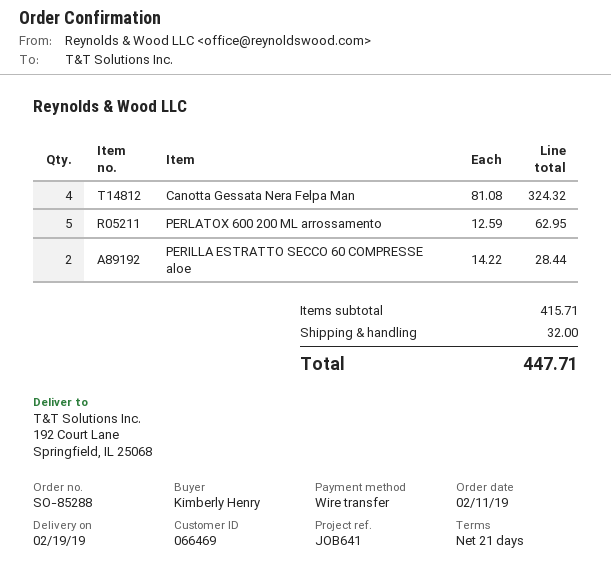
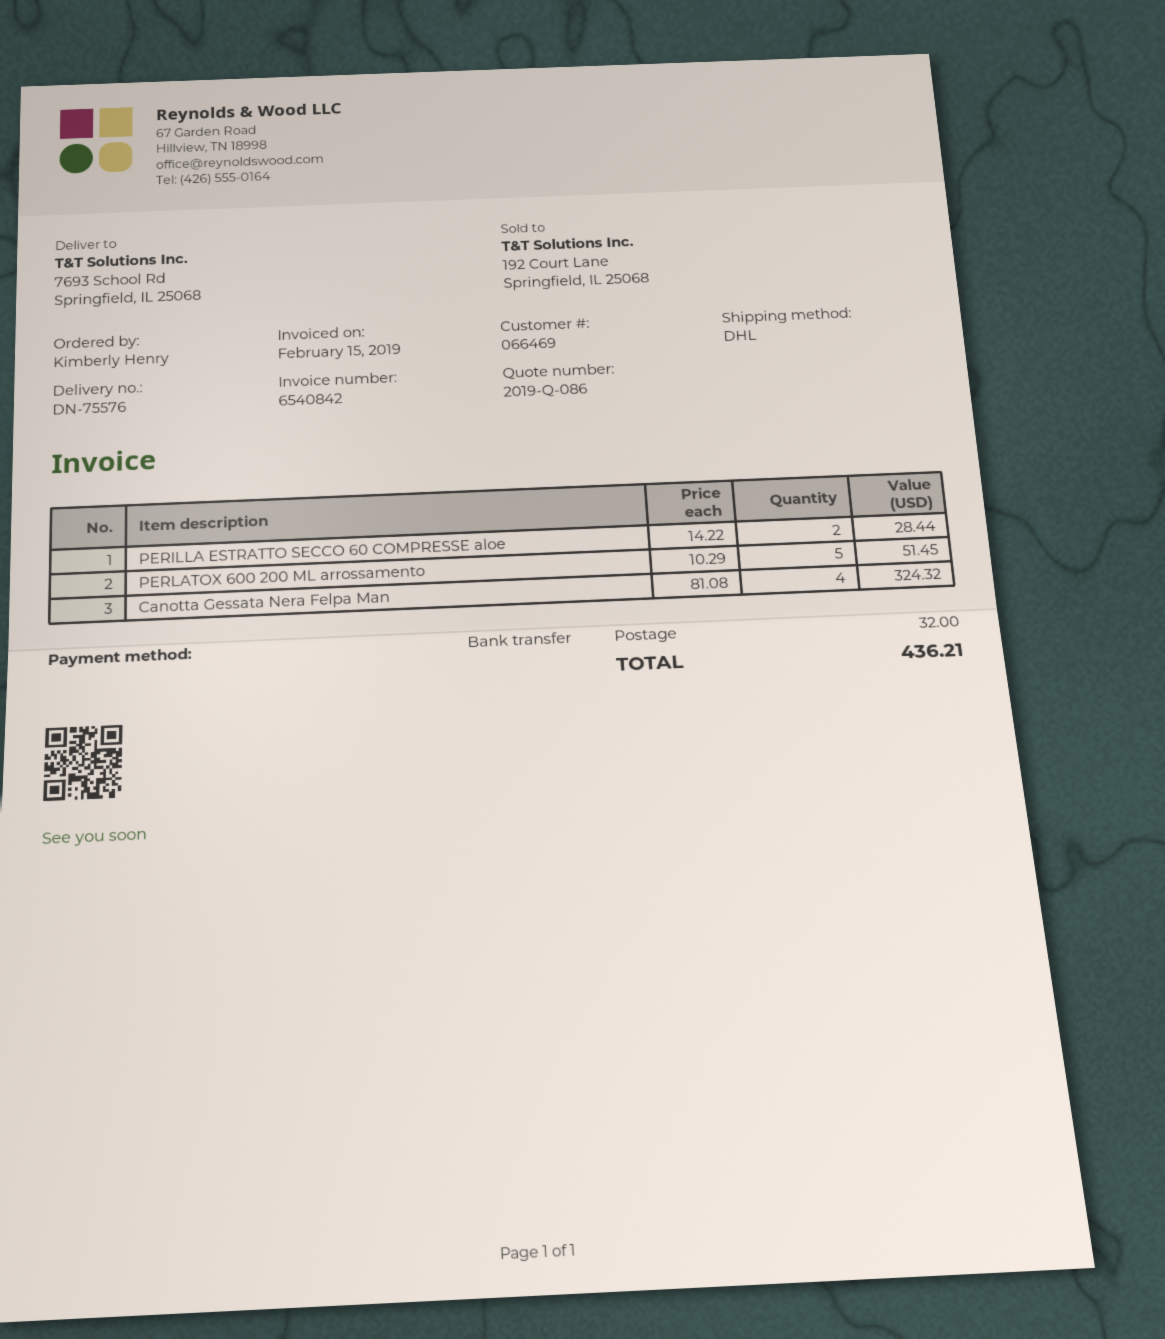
ship to: 192 Court Lane, Springfield, IL 25068 -> 7693 School Rd, Springfield, IL 25068
PERLATOX 600 200 ML arrossamento: 5 x 12.59 = 62.95 -> 5 x 10.29 = 51.45
total: 447.71 -> 436.21

